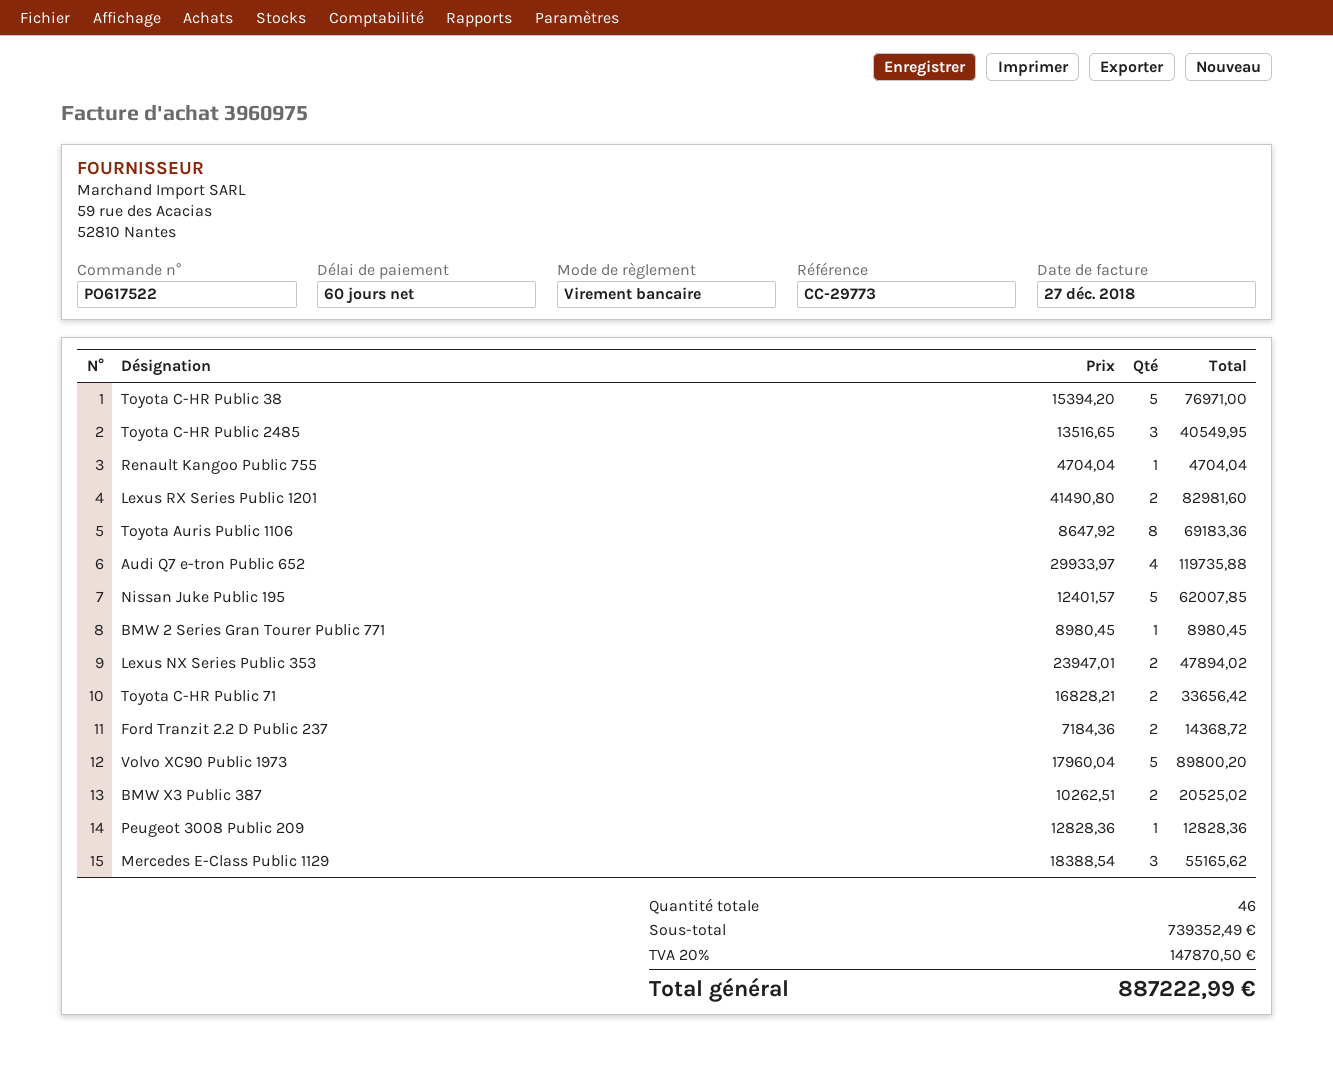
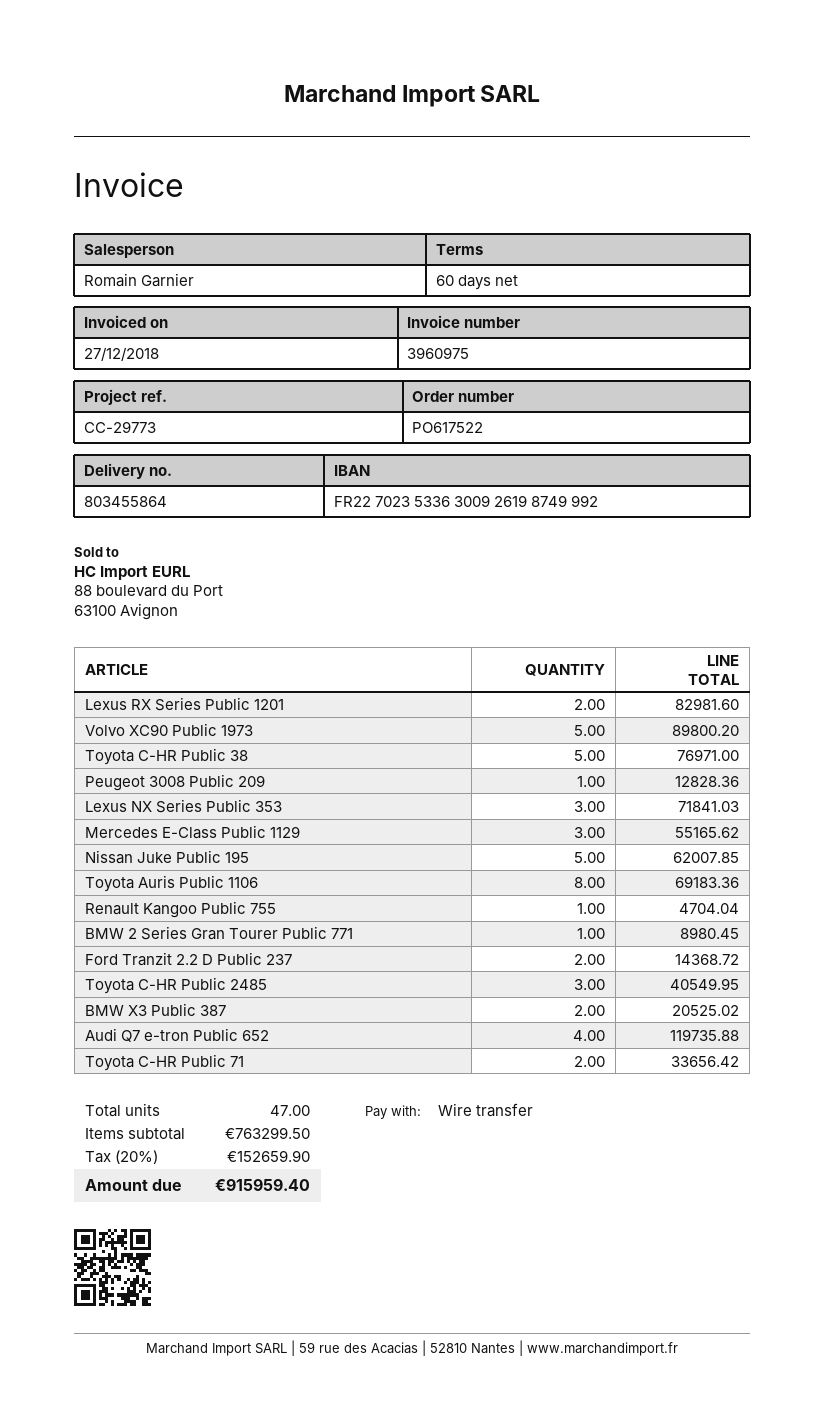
Lexus NX Series Public 353: 2 for 47894.02 -> 3 for 71841.03
total quantity: 46 -> 47
subtotal: 739352.49 -> 763299.50
tax: 20% = 147870.50 -> 20% = 152659.90
total: 887222.99 -> 915959.40

